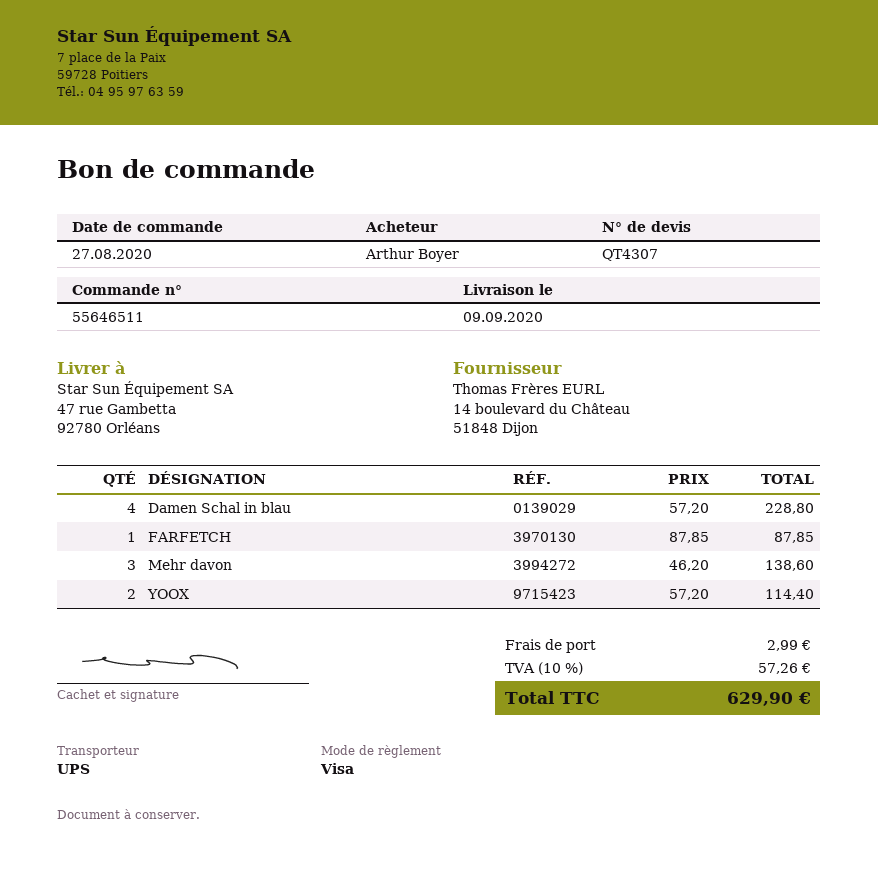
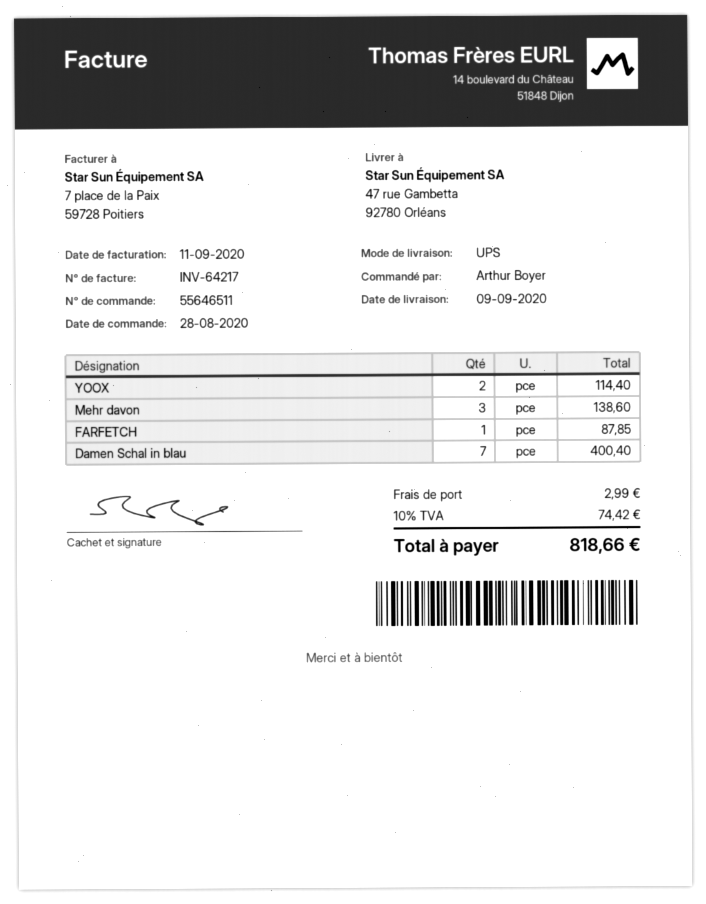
order date: 2020-08-27 -> 2020-08-28
Damen Schal in blau: 4 for 228.80 -> 7 for 400.40
tax: 10% = 57.26 -> 10% = 74.42
total: 629.90 -> 818.66

